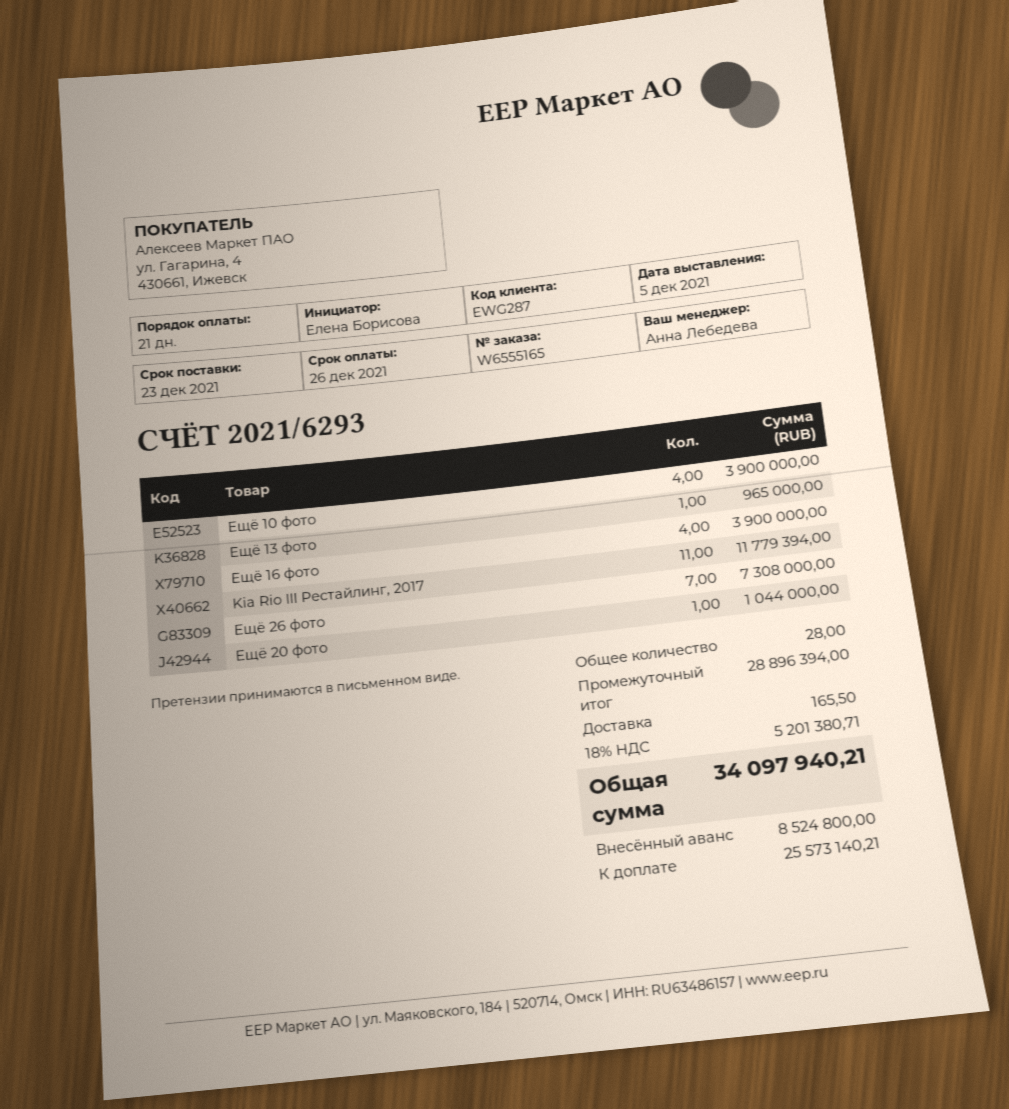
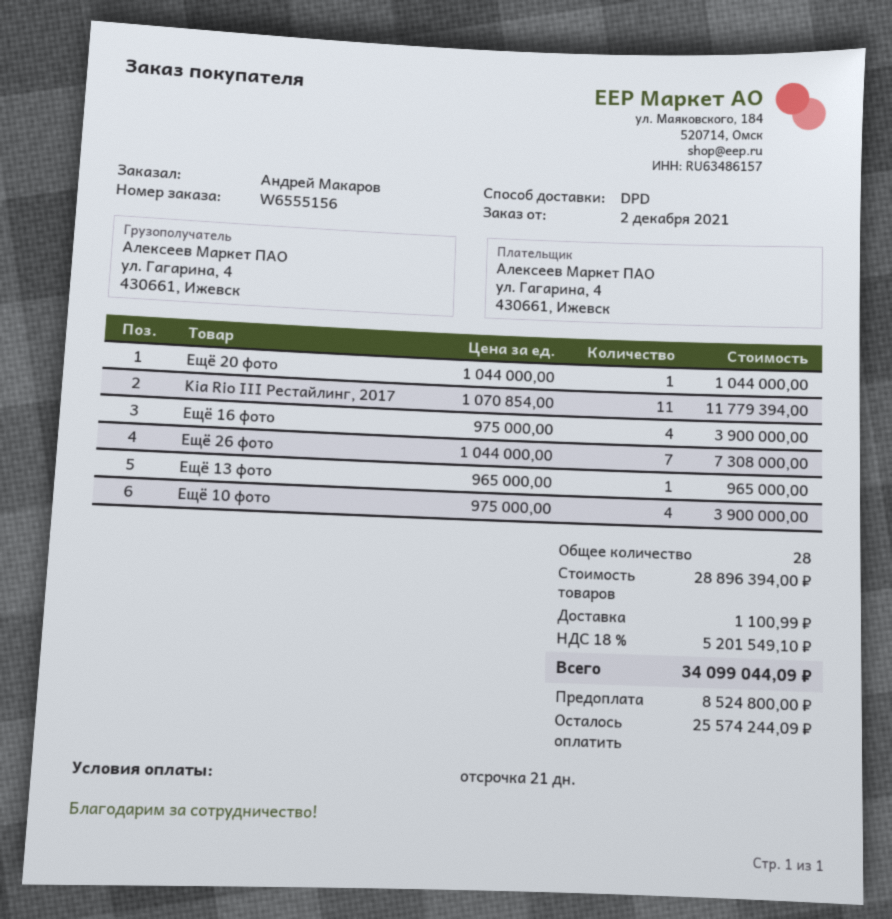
order number: W6555165 -> W6555156
ordered by: Елена Борисова -> Андрей Макаров
shipping: 165.50 -> 1100.99
tax: 18% = 5201380.71 -> 18% = 5201549.10
total: 34097940.21 -> 34099044.09
balance: 25573140.21 -> 25574244.09

